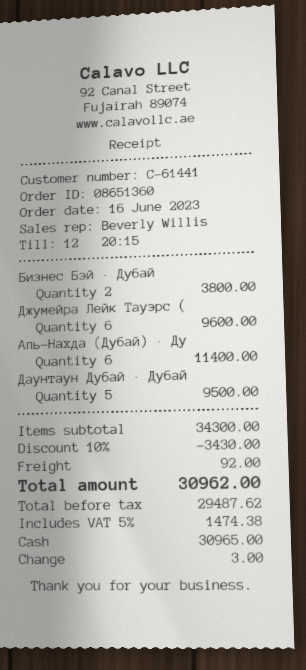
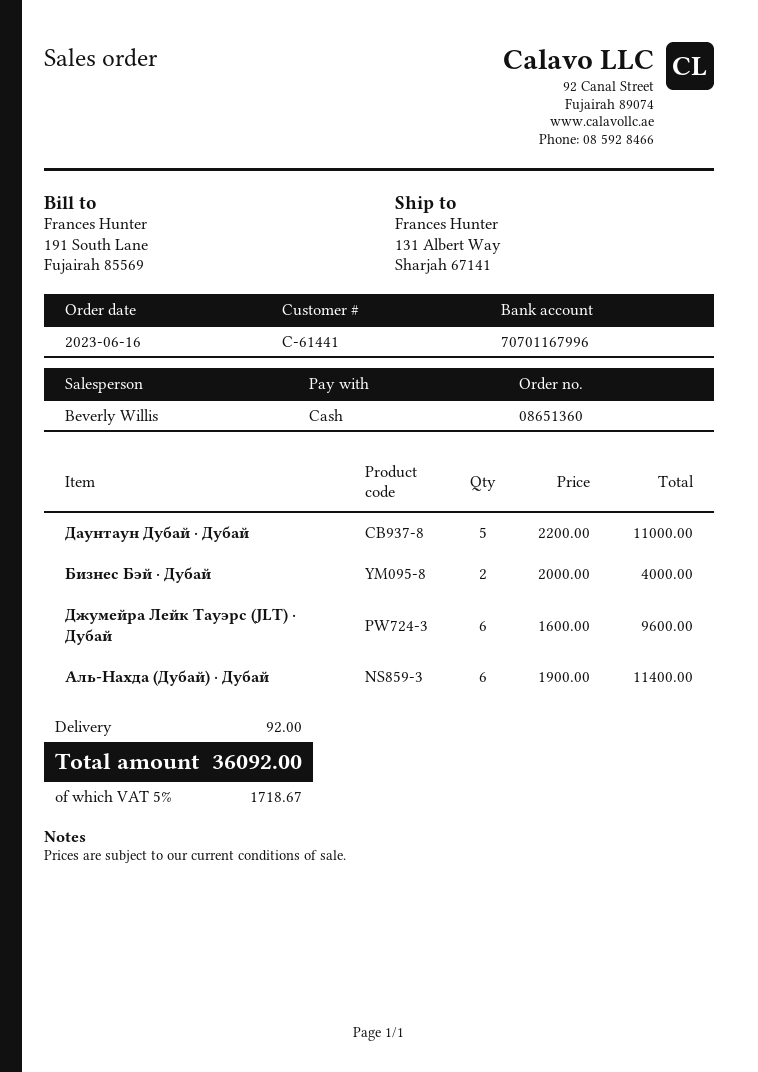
Бизнес Бэй · Дубай: 2 for 3800.00 -> 2 for 4000.00
Даунтаун Дубай · Дубай: 5 for 9500.00 -> 5 for 11000.00
discount: 10% = 3430.00 -> none
tax: 5% = 1474.38 -> 5% = 1718.67
total: 30962.00 -> 36092.00

